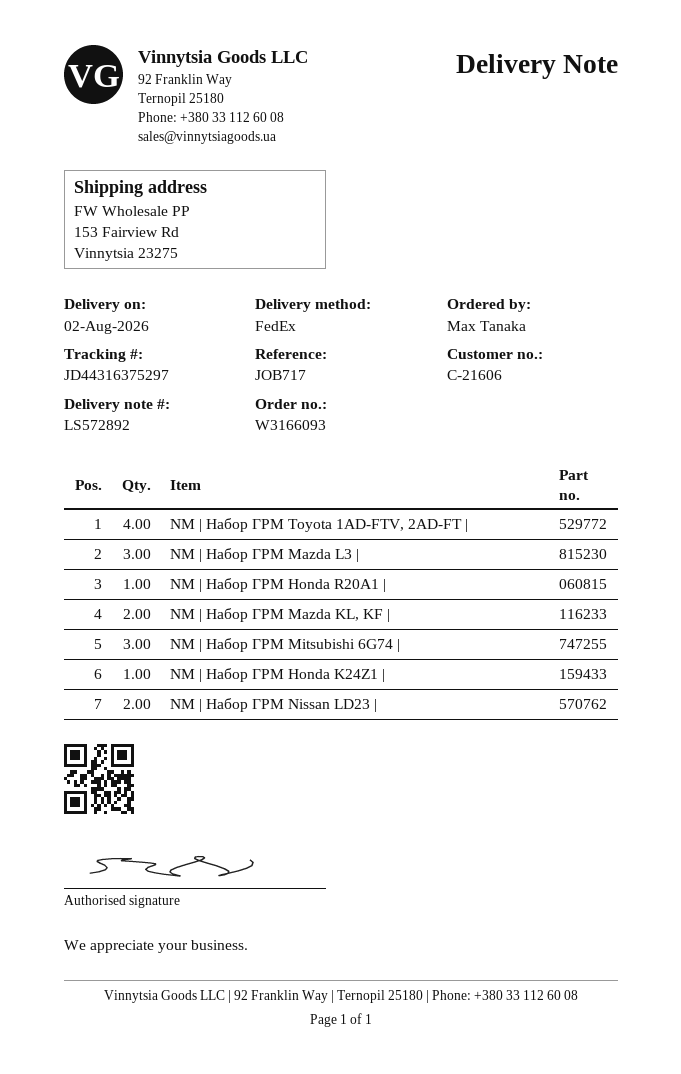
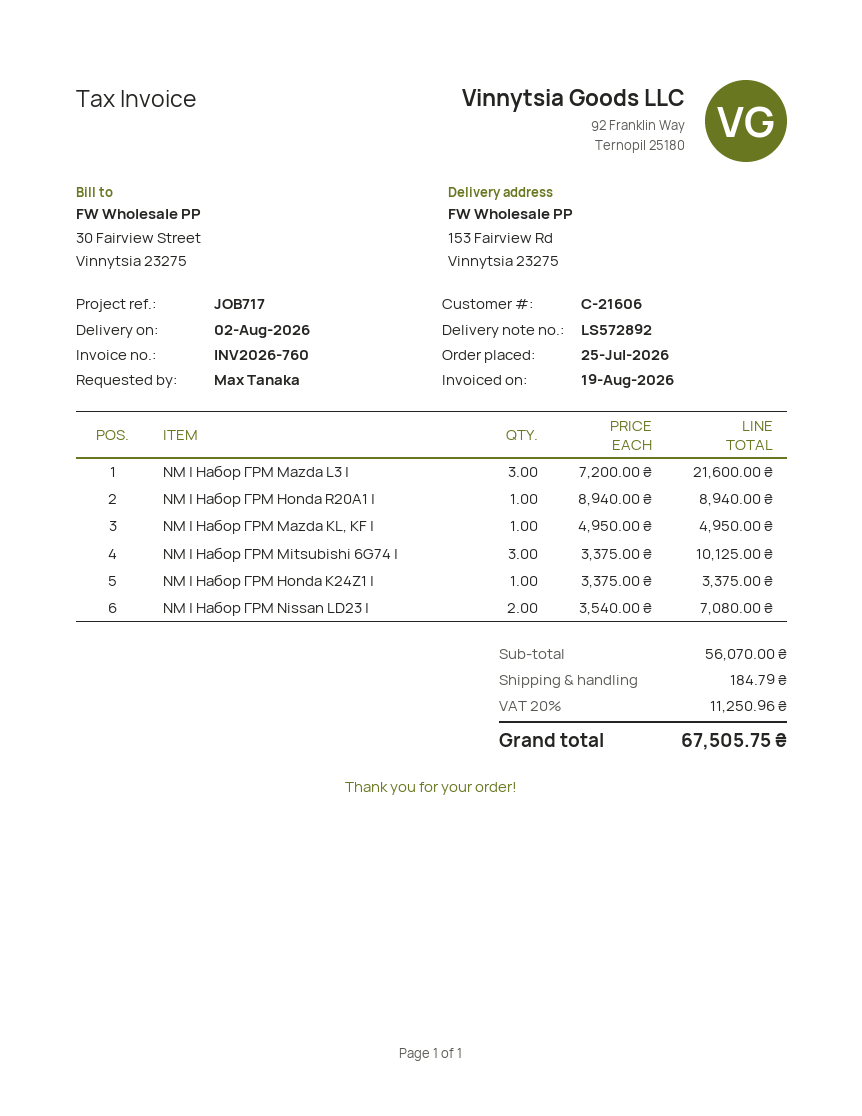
NM | Набор ГРМ Toyota 1AD-FTV, 2AD-FT |: 4 -> none
NM | Набор ГРМ Mazda KL, KF |: 2 -> 1

